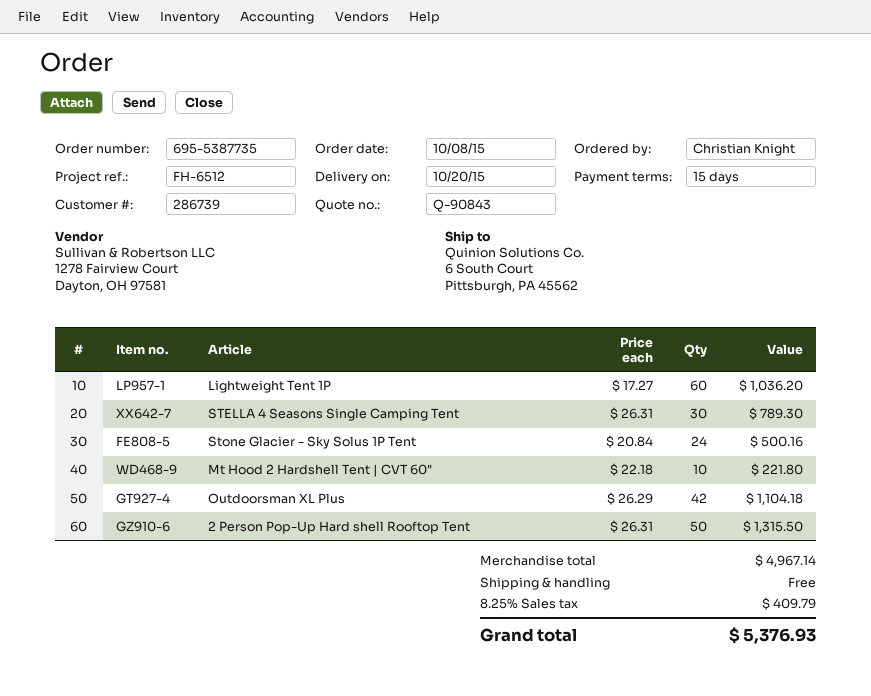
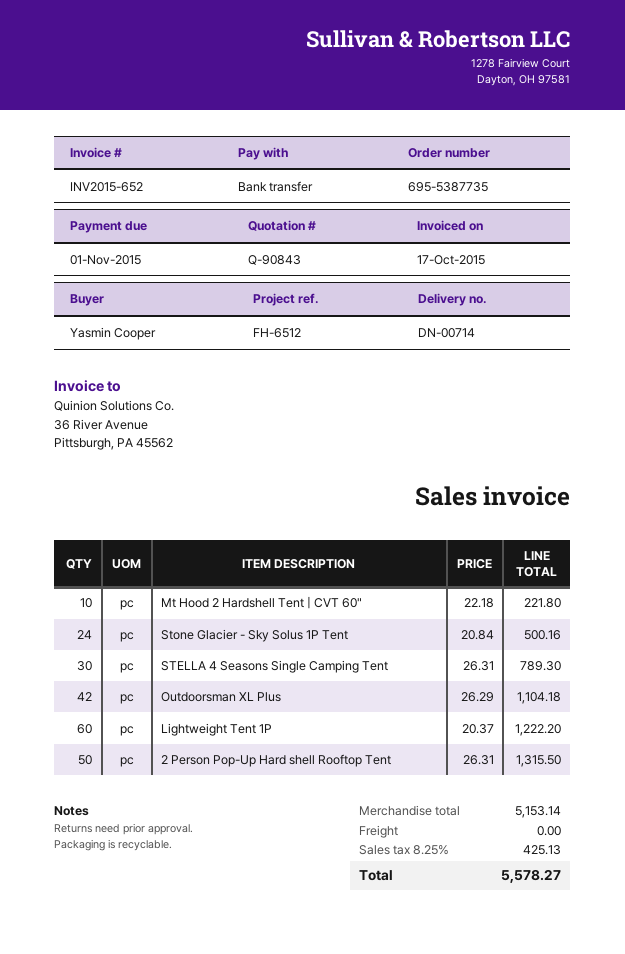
ordered by: Christian Knight -> Yasmin Cooper
Lightweight Tent 1P: 60 x 17.27 = 1036.20 -> 60 x 20.37 = 1222.20
subtotal: 4967.14 -> 5153.14
tax: 8.25% = 409.79 -> 8.25% = 425.13
total: 5376.93 -> 5578.27

